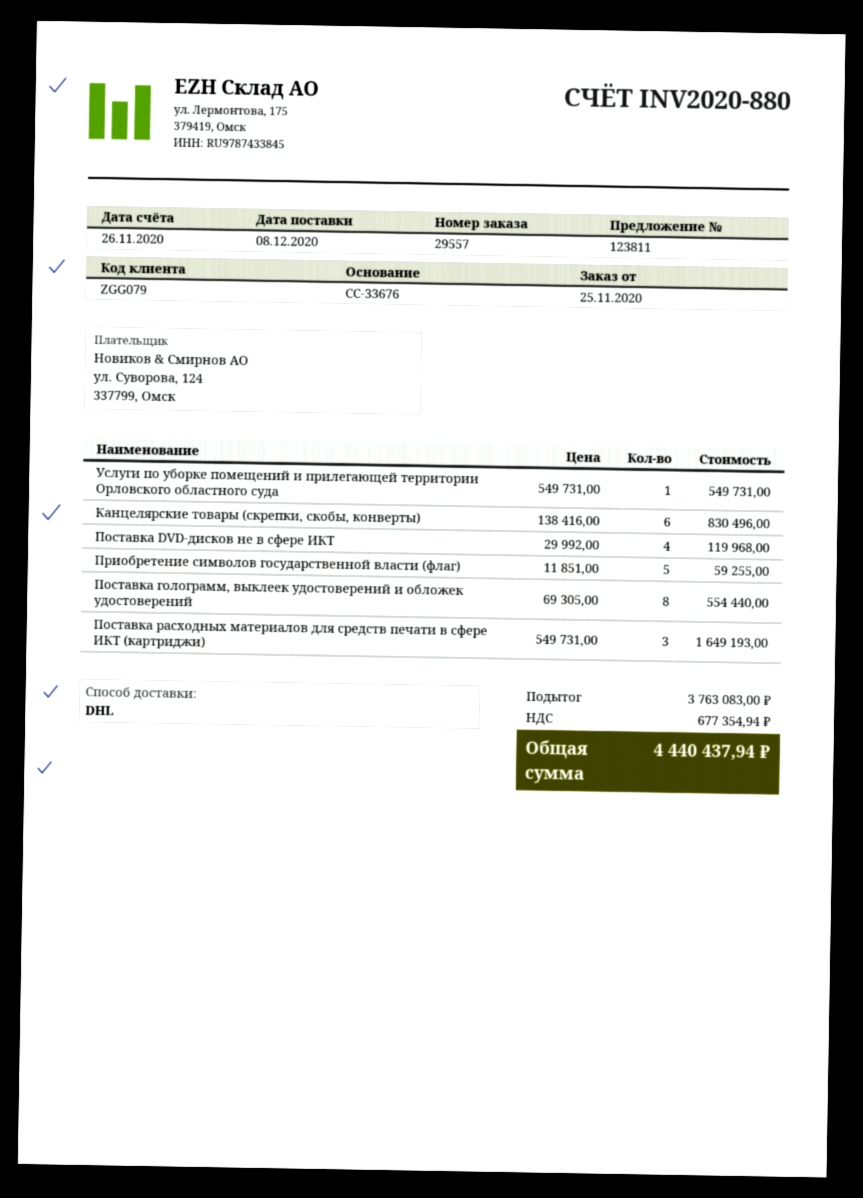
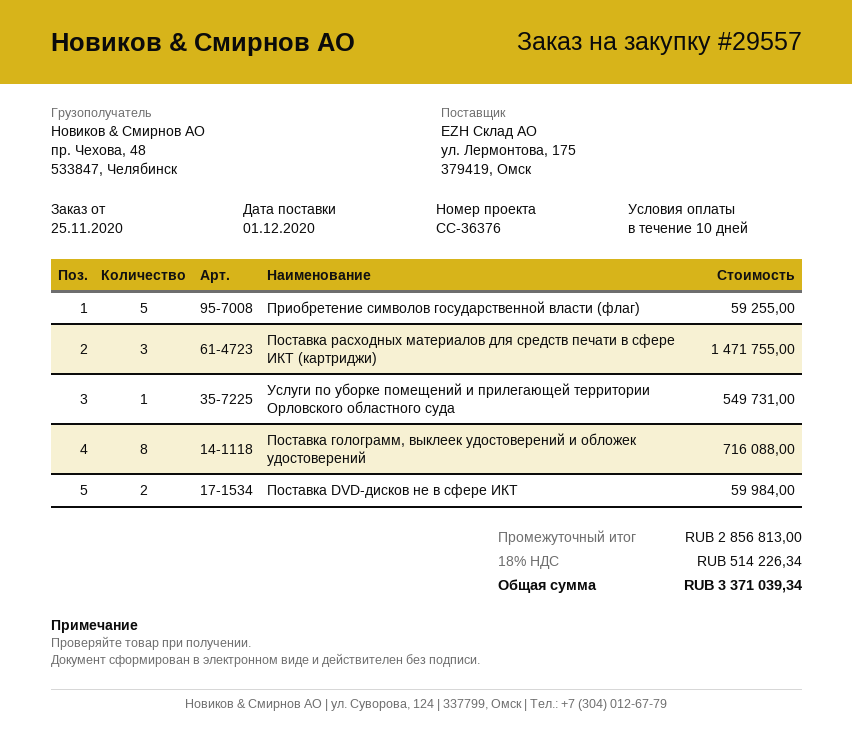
delivery date: 2020-12-08 -> 2020-12-01
reference: CC-33676 -> CC-36376
Канцелярские товары (скрепки, скобы, конверты): 6 for 830496.00 -> none
Поставка DVD-дисков не в сфере ИКТ: 4 for 119968.00 -> 2 for 59984.00
Поставка голограмм, выклеек удостоверений и обложек удостоверений: 8 for 554440.00 -> 8 for 716088.00
Поставка расходных материалов для средств печати в сфере ИКТ (картриджи): 3 for 1649193.00 -> 3 for 1471755.00
subtotal: 3763083.00 -> 2856813.00
tax: 677354.94 -> 514226.34
total: 4440437.94 -> 3371039.34

